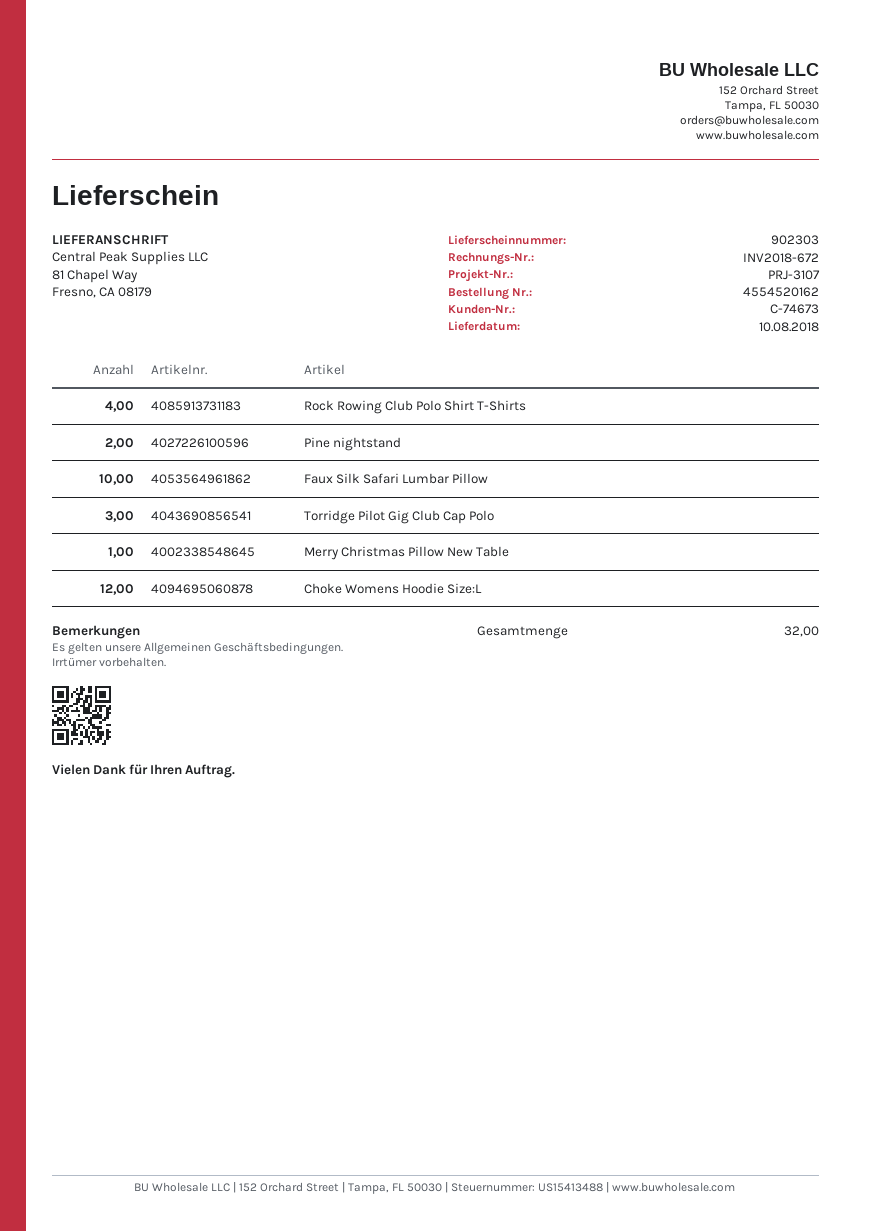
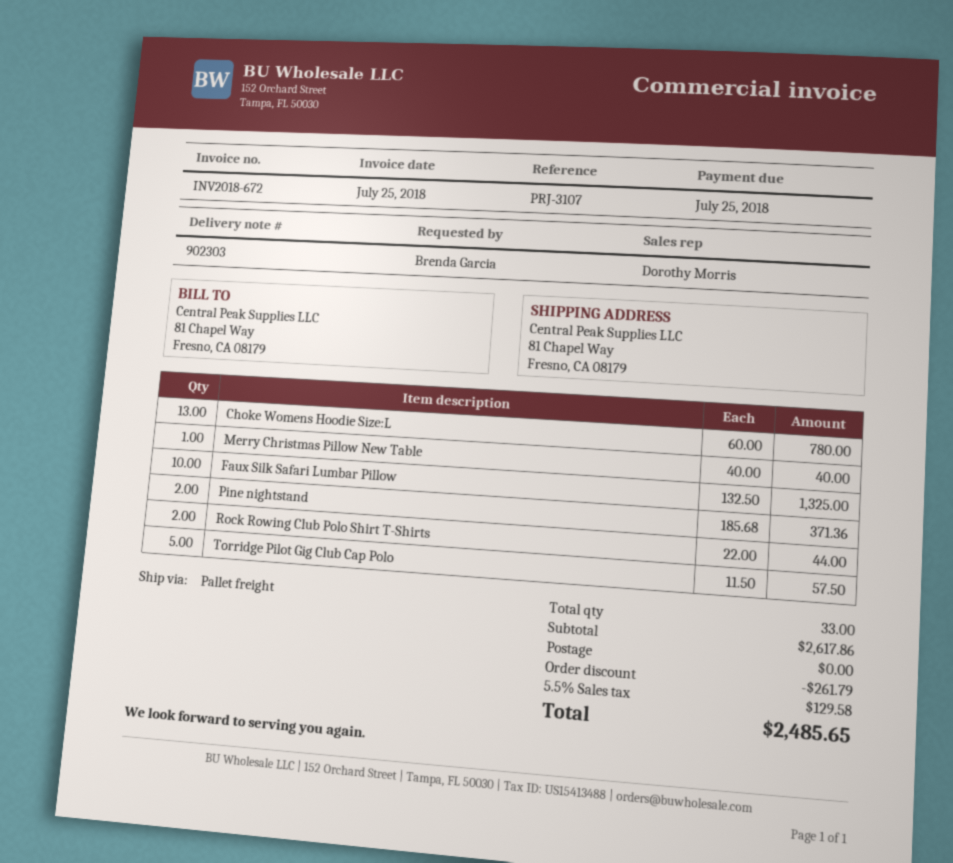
Rock Rowing Club Polo Shirt T-Shirts: 4 -> 2
Torridge Pilot Gig Club Cap Polo: 3 -> 5
Choke Womens Hoodie Size:L: 12 -> 13
total quantity: 32 -> 33

